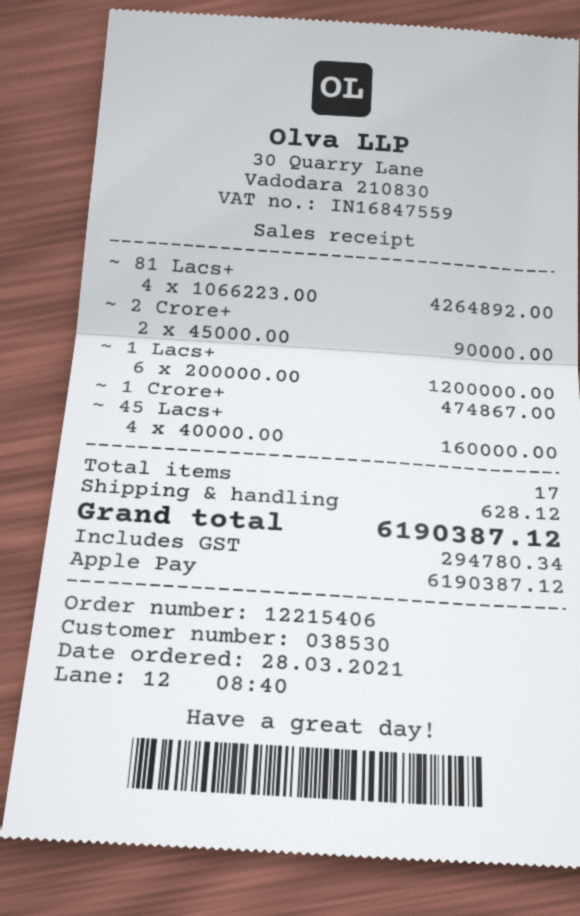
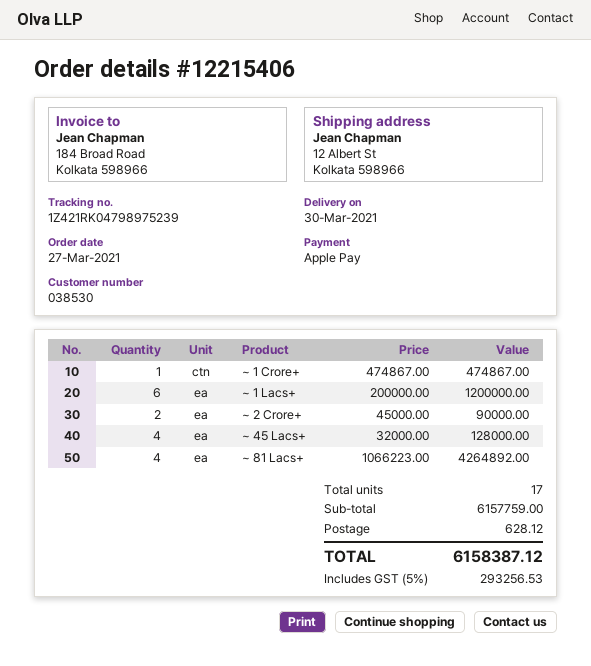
order date: 2021-03-28 -> 2021-03-27
~ 45 Lacs+: 4 x 40000.00 = 160000.00 -> 4 x 32000.00 = 128000.00
tax: 294780.34 -> 293256.53
total: 6190387.12 -> 6158387.12

